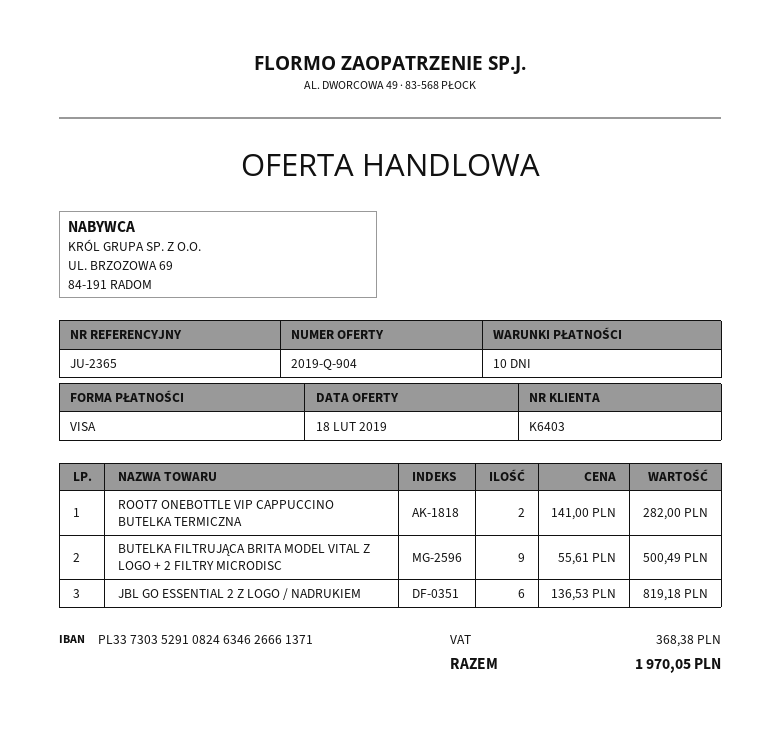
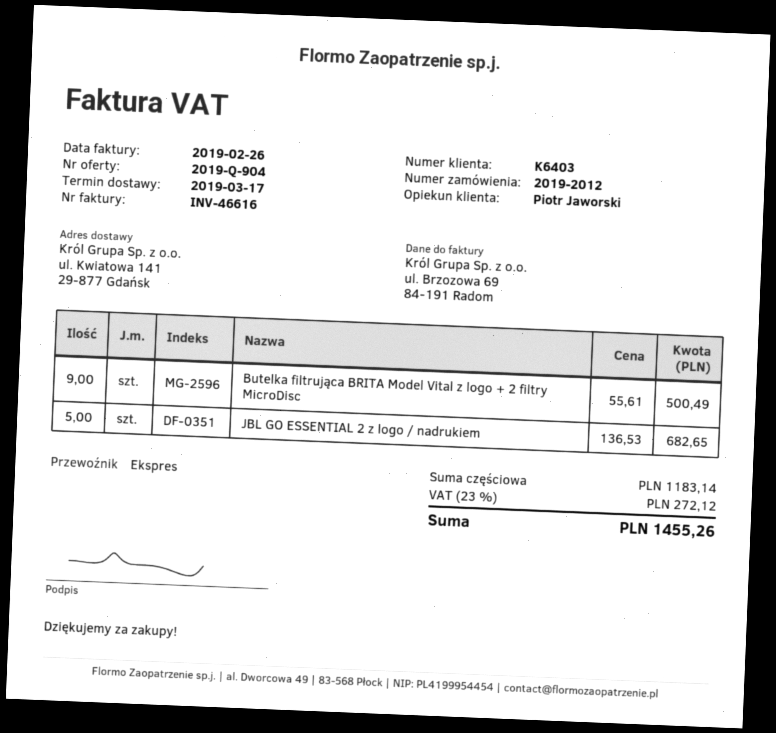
ROOT7 ONEBOTTLE VIP CAPPUCCINO BUTELKA TERMICZNA: 2 x 141.00 = 282.00 -> none
JBL GO ESSENTIAL 2 Z LOGO / NADRUKIEM: 6 x 136.53 = 819.18 -> 5 x 136.53 = 682.65
tax: 368.38 -> 272.12
total: 1970.05 -> 1455.26

